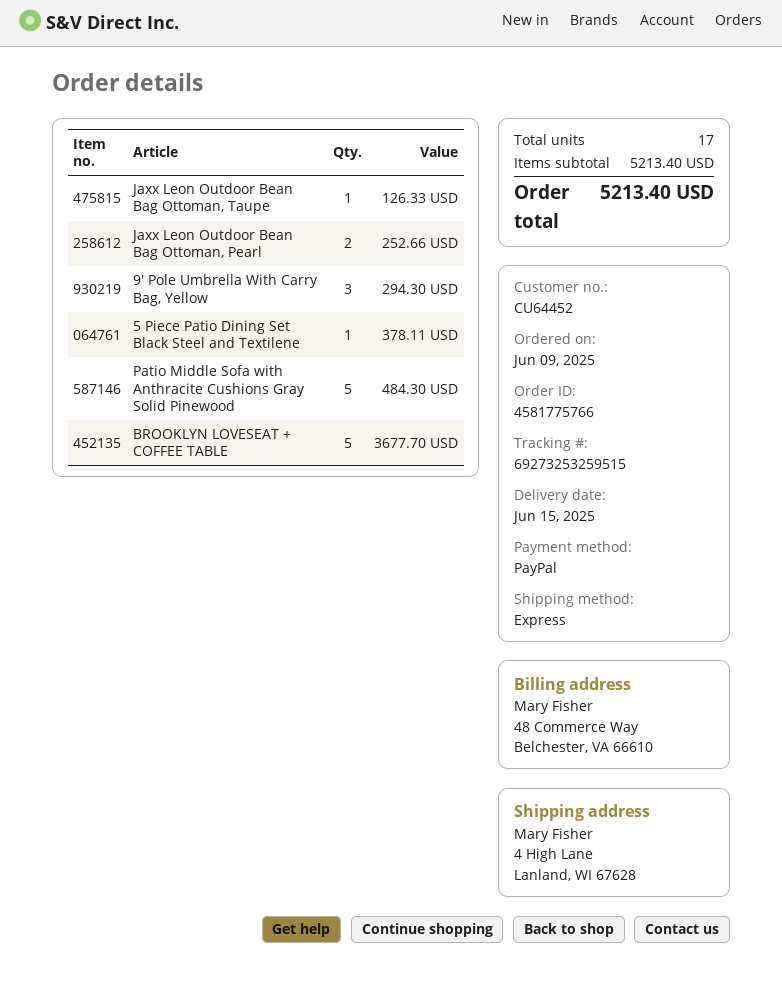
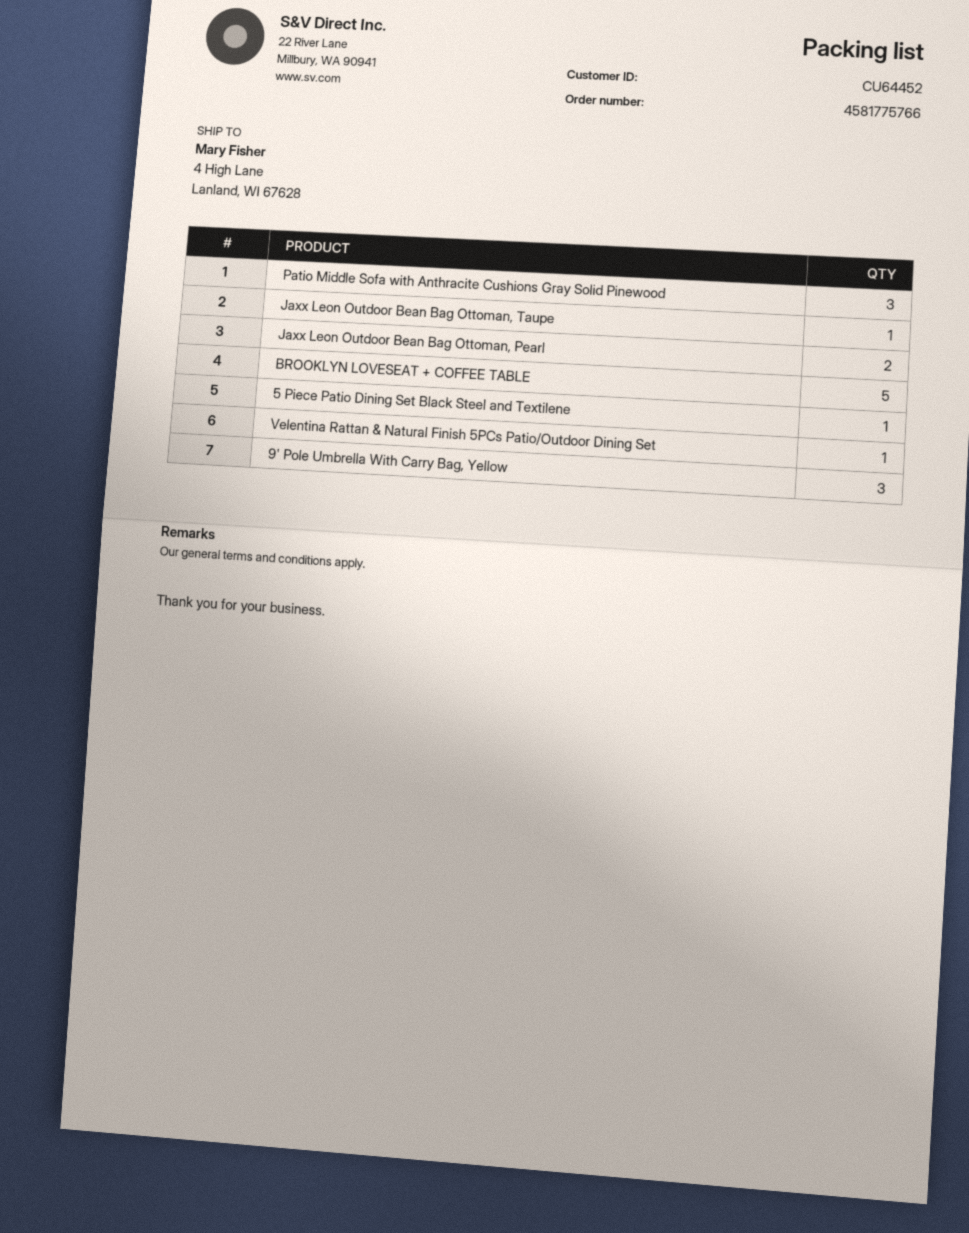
Patio Middle Sofa with Anthracite Cushions Gray Solid Pinewood: 5 -> 3
Velentina Rattan & Natural Finish 5PCs Patio/Outdoor Dining Set: none -> 1

